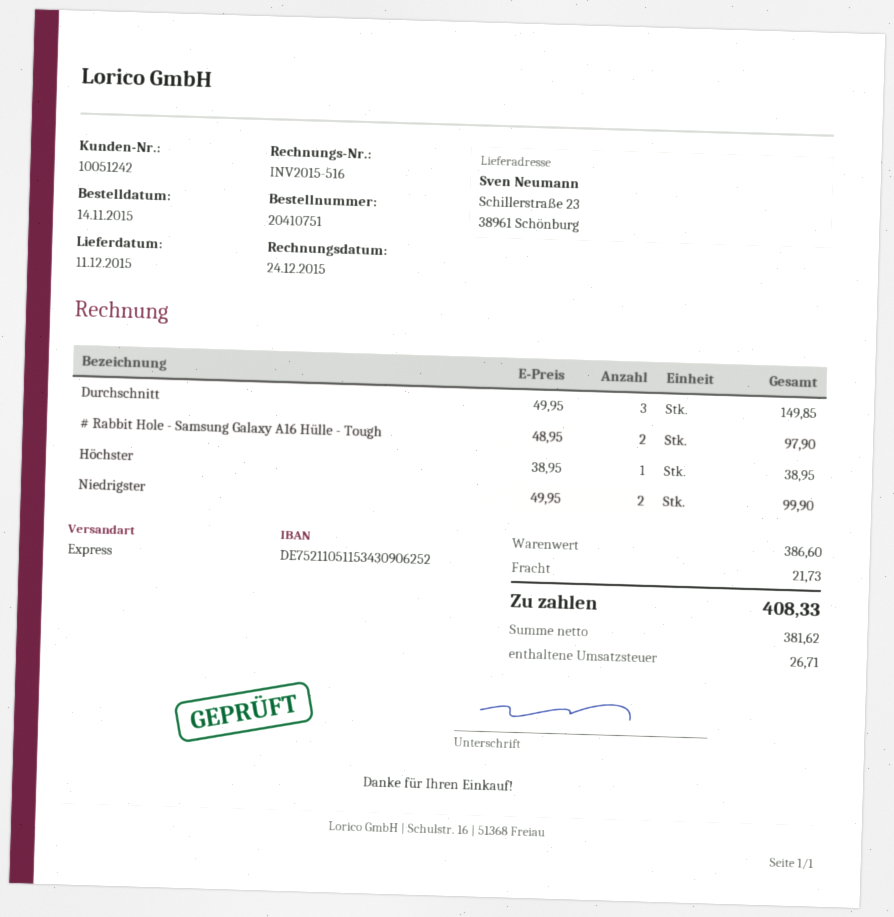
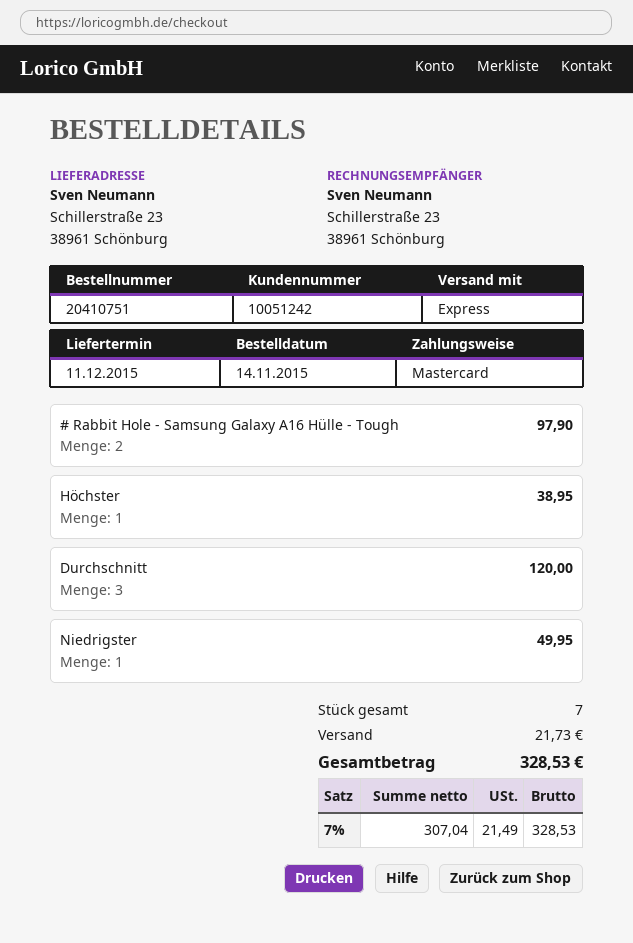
Durchschnitt: 3 for 149.85 -> 3 for 120.00
Niedrigster: 2 for 99.90 -> 1 for 49.95
net: 381.62 -> 307.04
tax: 26.71 -> 21.49
total: 408.33 -> 328.53

